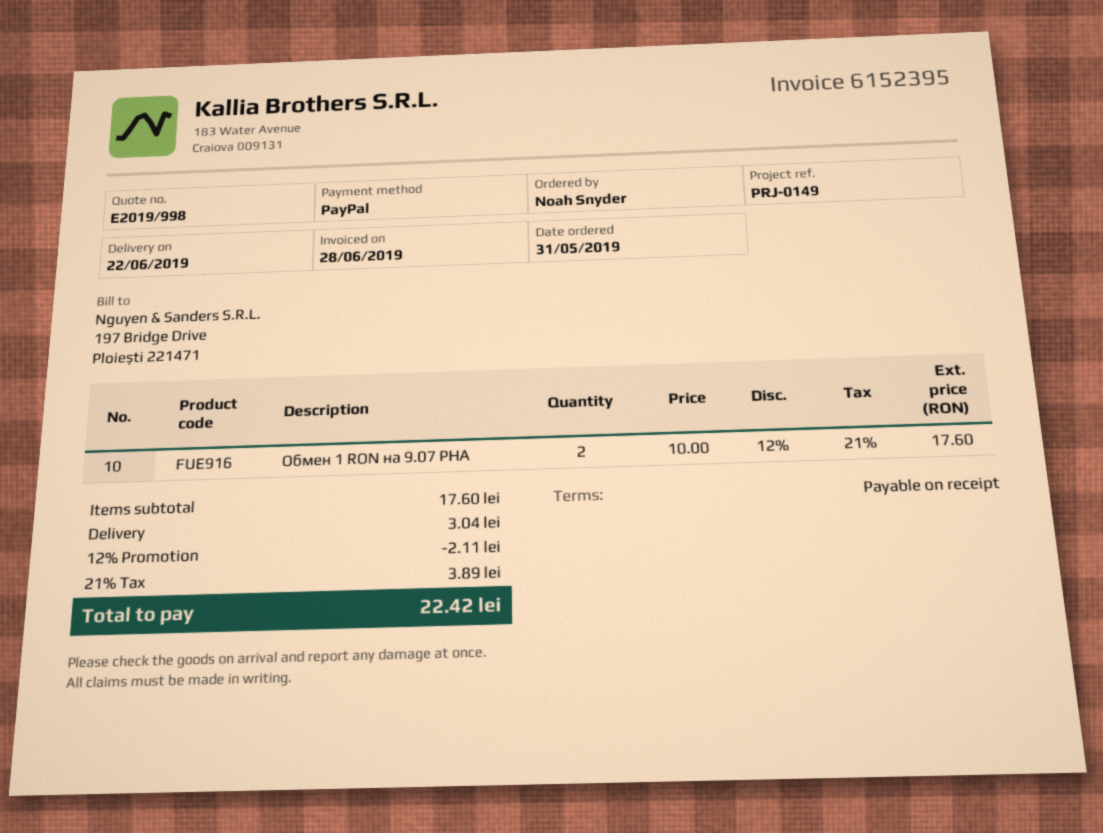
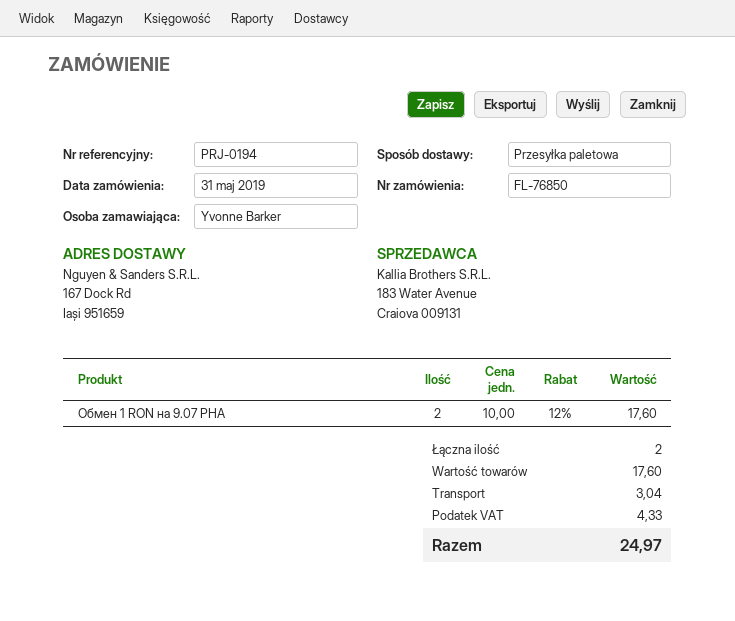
reference: PRJ-0149 -> PRJ-0194
ordered by: Noah Snyder -> Yvonne Barker
discount: 12% = 2.11 -> none
tax: 3.89 -> 4.33
total: 22.42 -> 24.97

